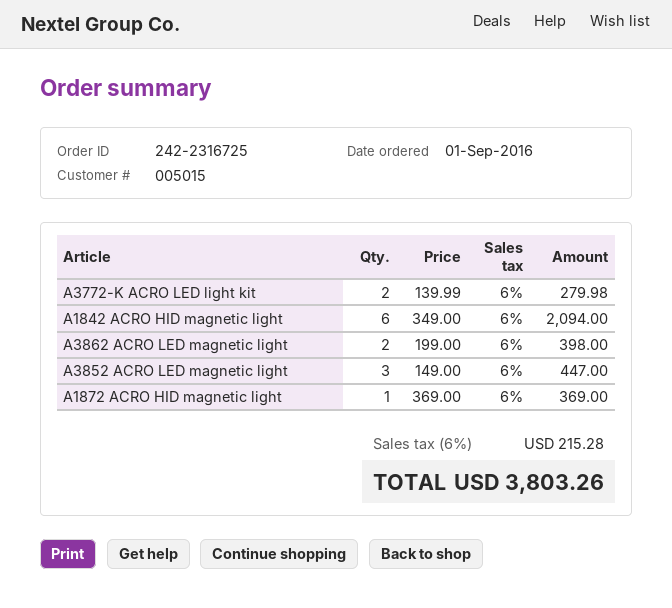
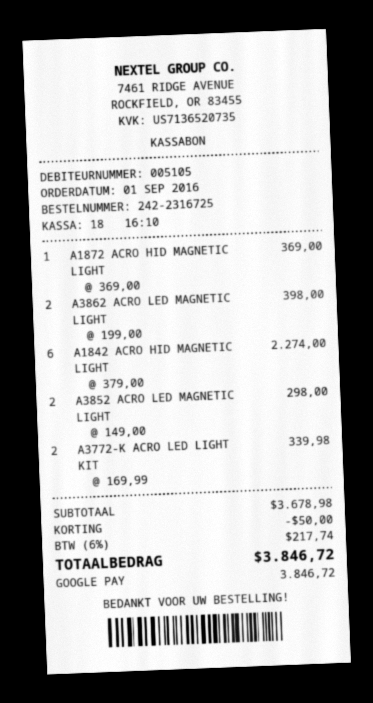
customer number: 005015 -> 005105
A3772-K ACRO LED light kit: 2 x 139.99 = 279.98 -> 2 x 169.99 = 339.98
A1842 ACRO HID magnetic light: 6 x 349.00 = 2094.00 -> 6 x 379.00 = 2274.00
A3852 ACRO LED magnetic light: 3 x 149.00 = 447.00 -> 2 x 149.00 = 298.00
discount: none -> 50.00
tax: 6% = 215.28 -> 6% = 217.74
total: 3803.26 -> 3846.72

